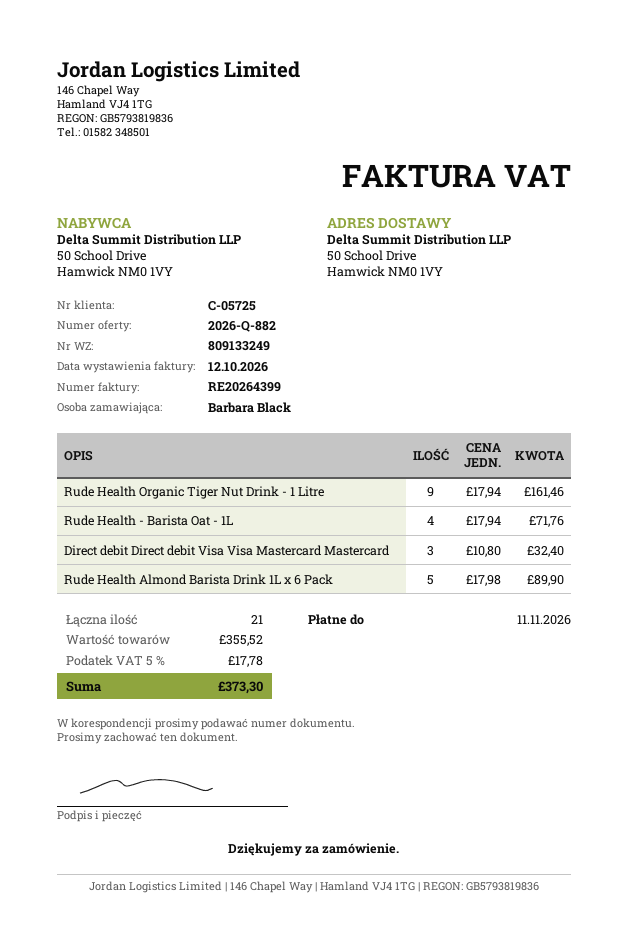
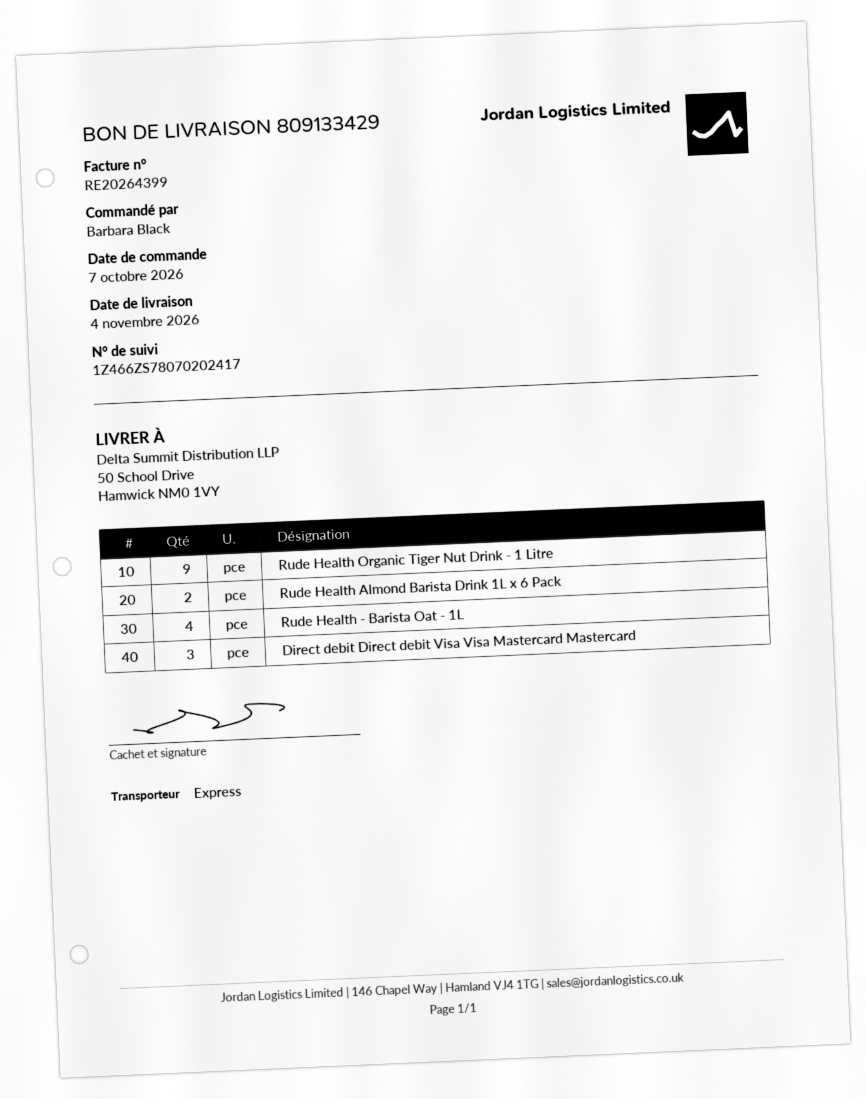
delivery note number: 809133249 -> 809133429
Rude Health Almond Barista Drink 1L x 6 Pack: 5 -> 2

